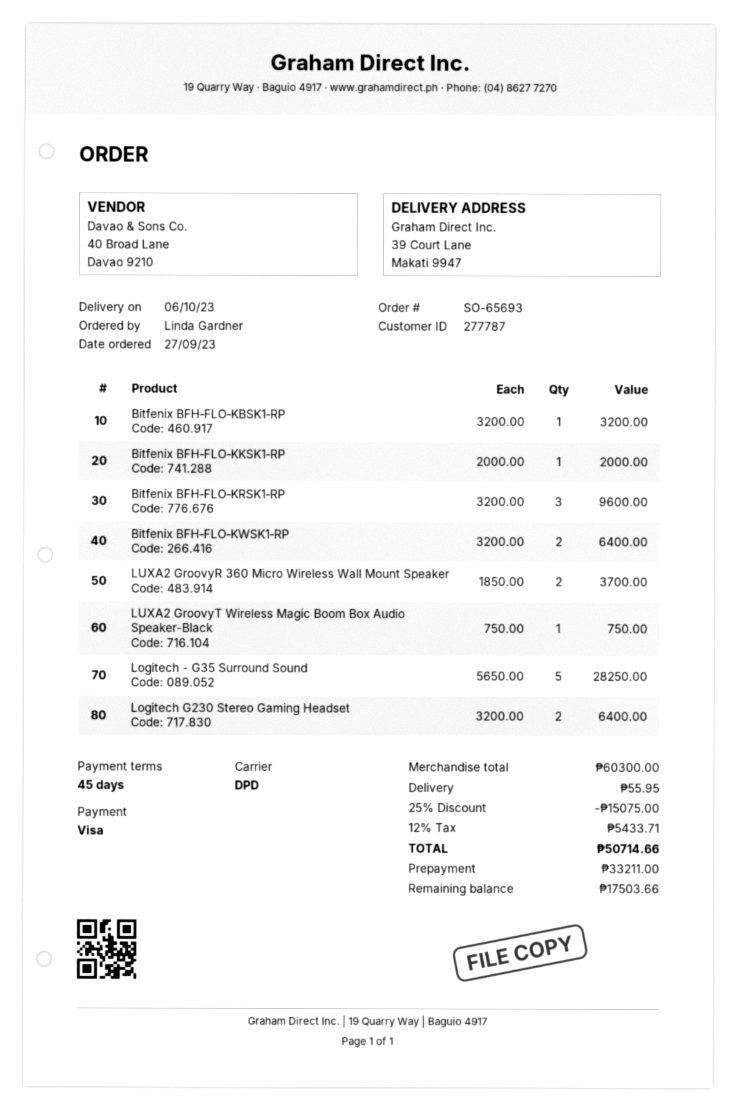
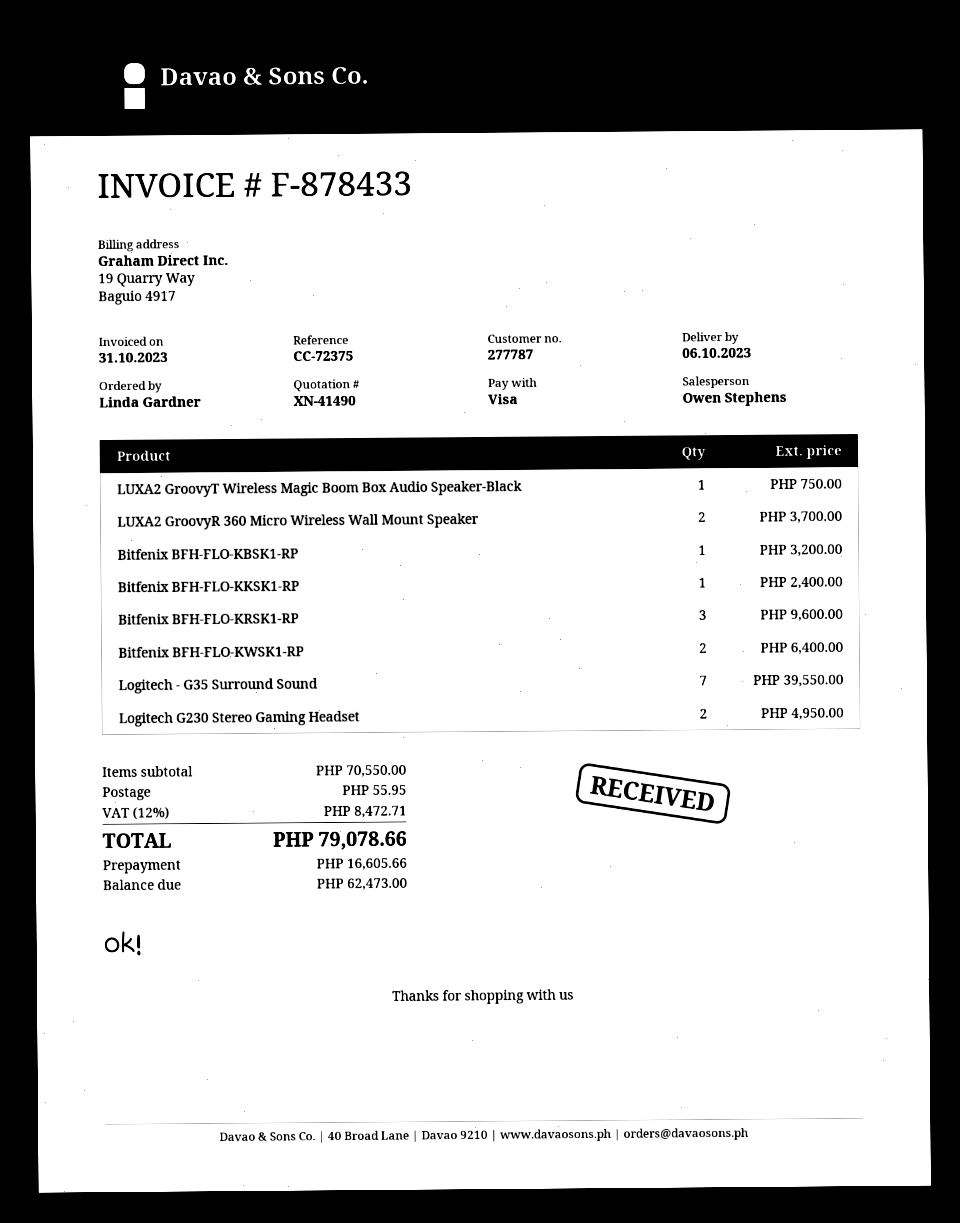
Bitfenix BFH‐FLO‐KKSK1‐RP: 1 for 2000.00 -> 1 for 2400.00
Logitech - G35 Surround Sound: 5 for 28250.00 -> 7 for 39550.00
Logitech G230 Stereo Gaming Headset: 2 for 6400.00 -> 2 for 4950.00
subtotal: 60300.00 -> 70550.00
discount: 25% = 15075.00 -> none
tax: 12% = 5433.71 -> 12% = 8472.71
total: 50714.66 -> 79078.66
deposit: 33211.00 -> 16605.66
balance: 17503.66 -> 62473.00

